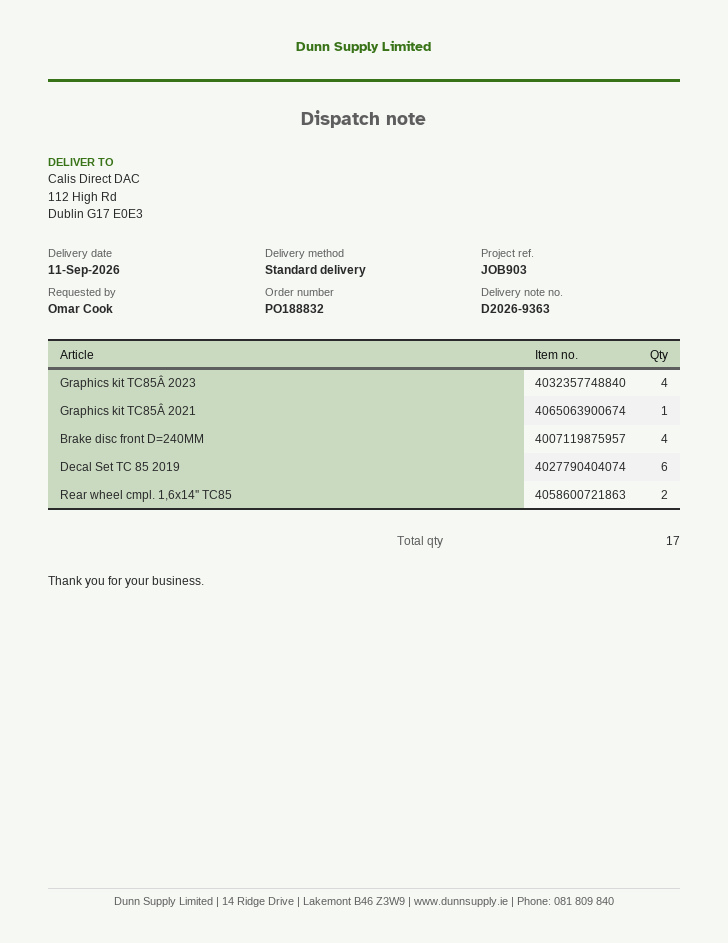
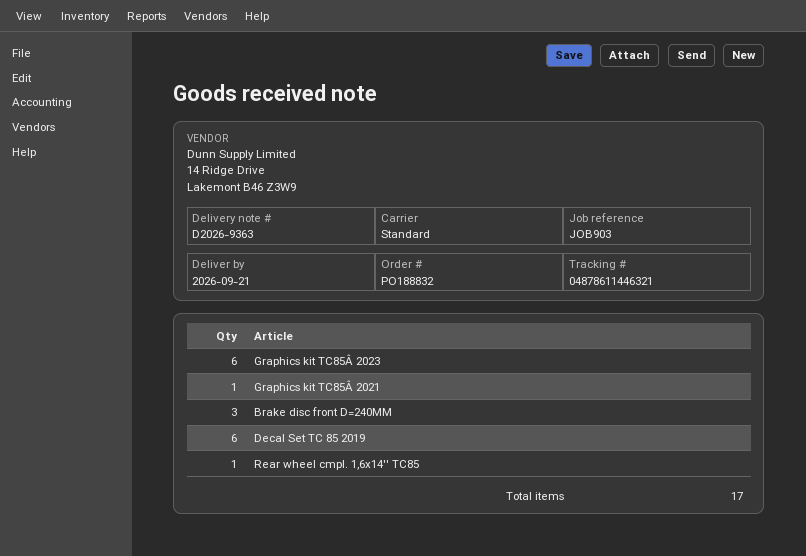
delivery date: 2026-09-11 -> 2026-09-21
Graphics kit TC85Â 2023: 4 -> 6
Brake disc front D=240MM: 4 -> 3
Rear wheel cmpl. 1,6x14'' TC85: 2 -> 1

